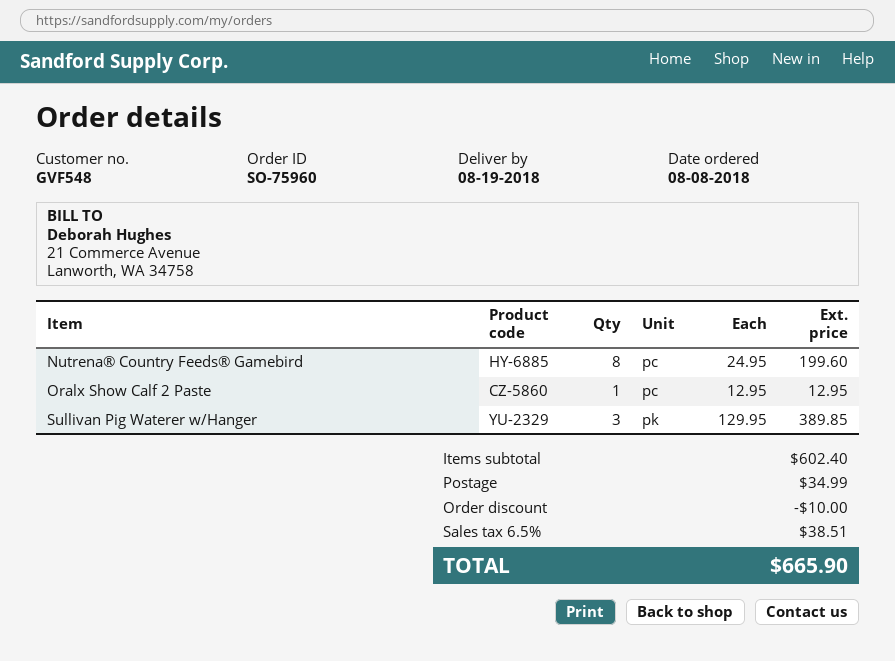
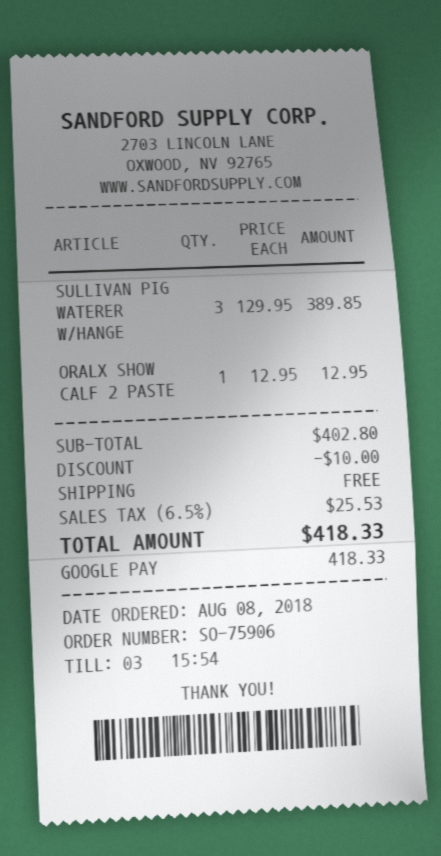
order number: SO-75960 -> SO-75906
Nutrena® Country Feeds® Gamebird: 8 x 24.95 = 199.60 -> none
subtotal: 602.40 -> 402.80
shipping: 34.99 -> 0.00
tax: 6.5% = 38.51 -> 6.5% = 25.53
total: 665.90 -> 418.33

